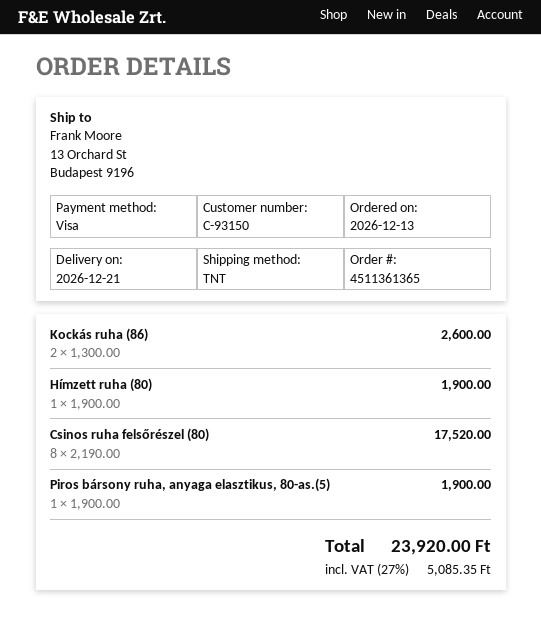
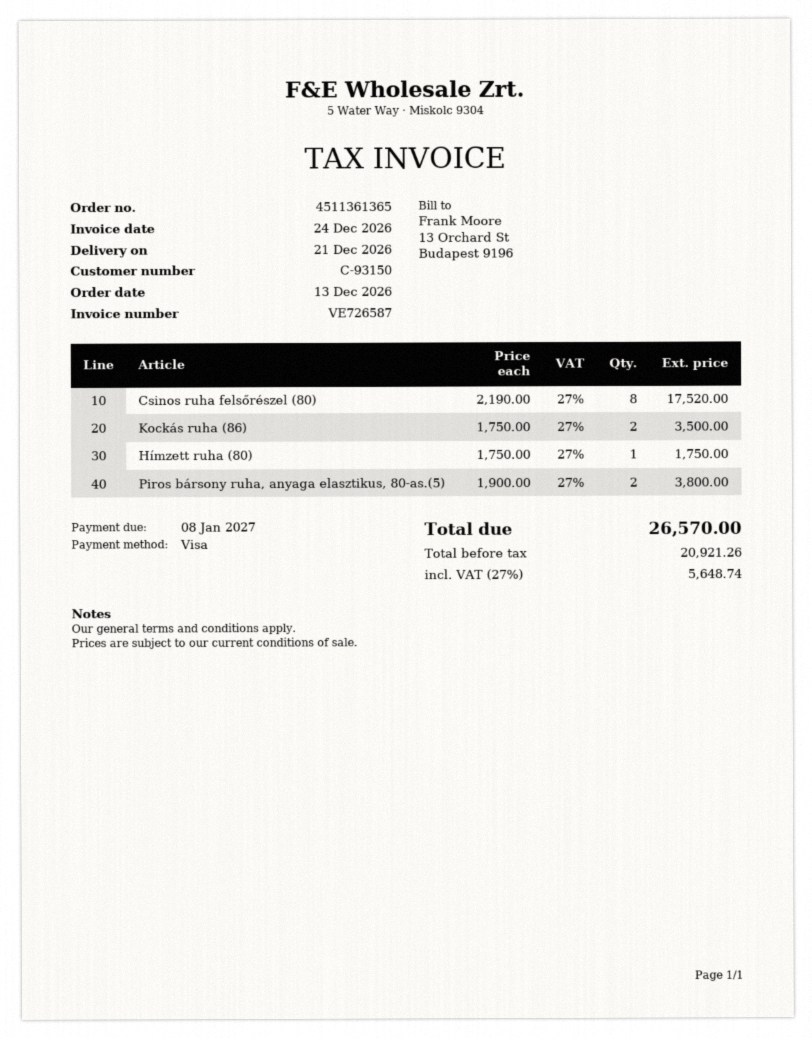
Kockás ruha (86): 2 x 1300.00 = 2600.00 -> 2 x 1750.00 = 3500.00
Hímzett ruha (80): 1 x 1900.00 = 1900.00 -> 1 x 1750.00 = 1750.00
Piros bársony ruha, anyaga elasztikus, 80-as.(5): 1 x 1900.00 = 1900.00 -> 2 x 1900.00 = 3800.00
tax: 27% = 5085.35 -> 27% = 5648.74
total: 23920.00 -> 26570.00

